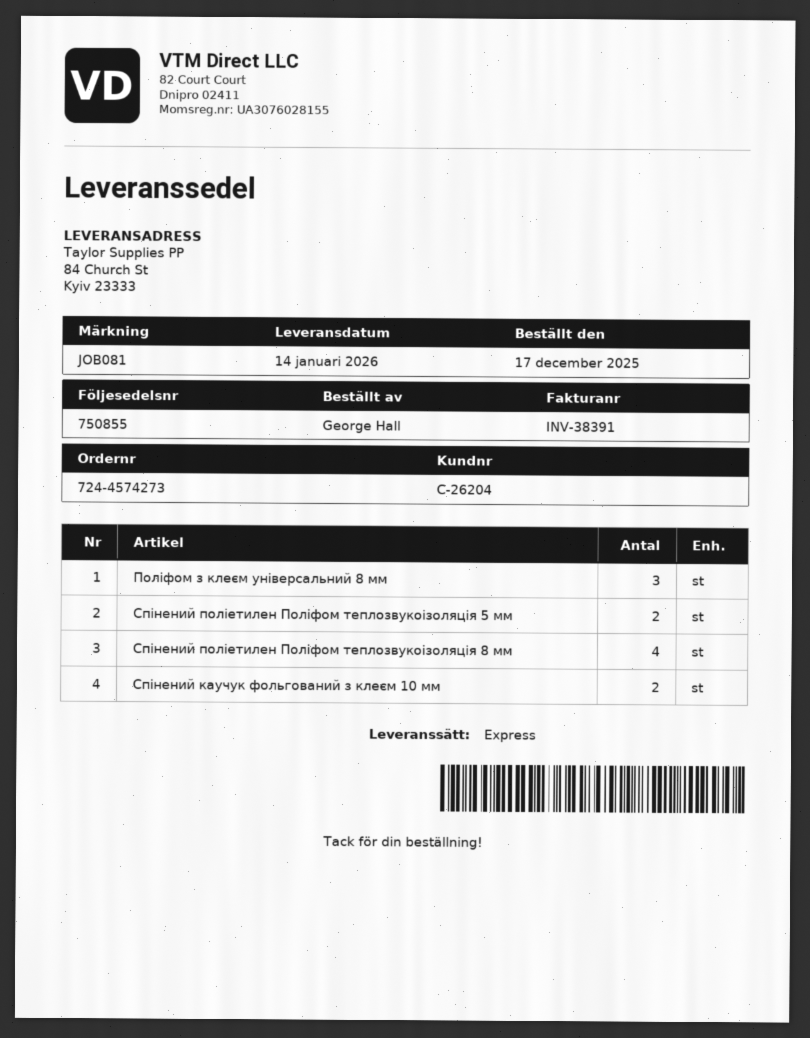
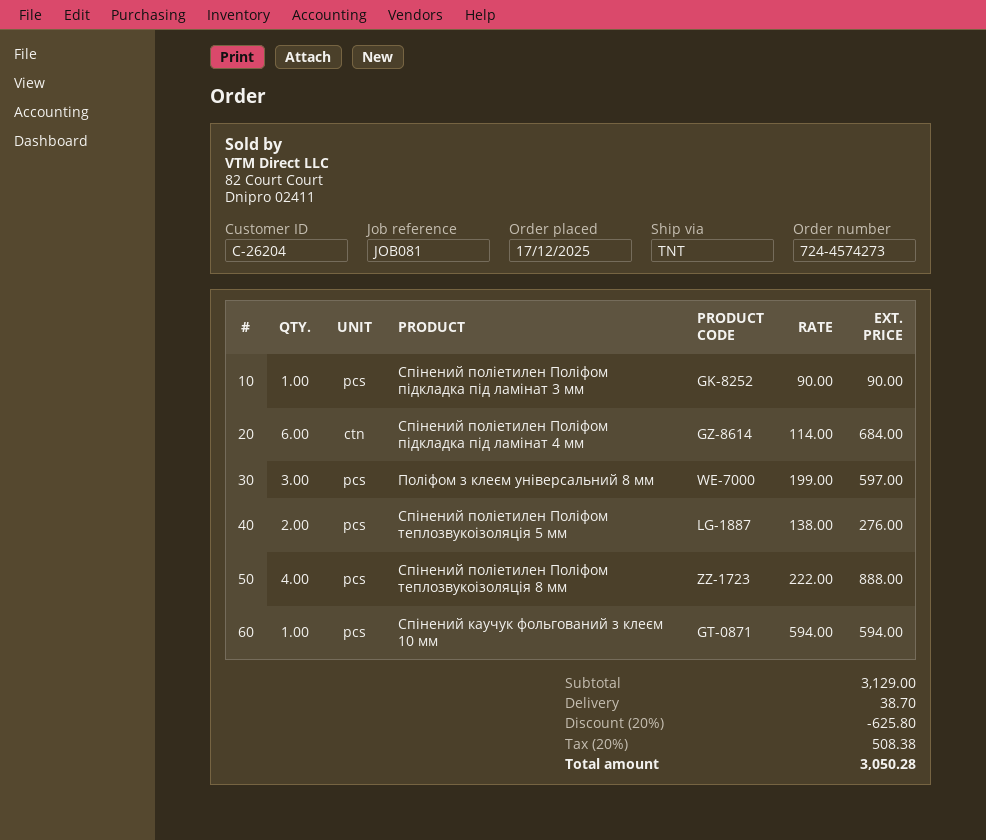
shipping method: express -> TNT
Спінений каучук фольгований з клеєм 10 мм: 2 -> 1
Спінений поліетилен Поліфом підкладка під ламінат 3 мм: none -> 1
Спінений поліетилен Поліфом підкладка під ламінат 4 мм: none -> 6

